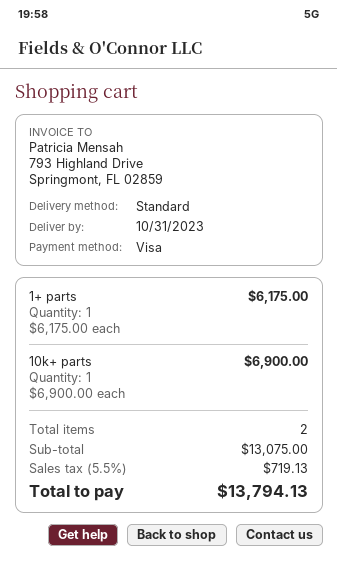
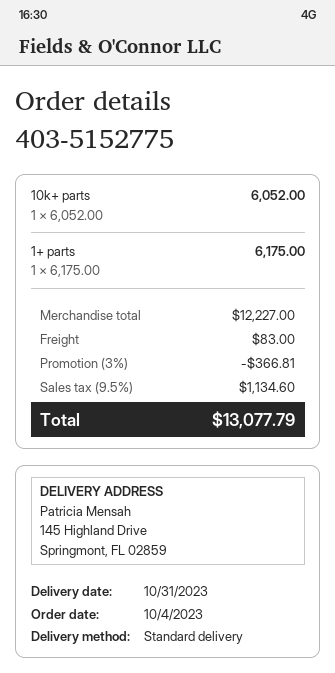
10k+ parts: 1 x 6900.00 = 6900.00 -> 1 x 6052.00 = 6052.00
subtotal: 13075.00 -> 12227.00
discount: none -> 3% = 366.81
shipping: none -> 83.00
tax: 5.5% = 719.13 -> 9.5% = 1134.60
total: 13794.13 -> 13077.79

